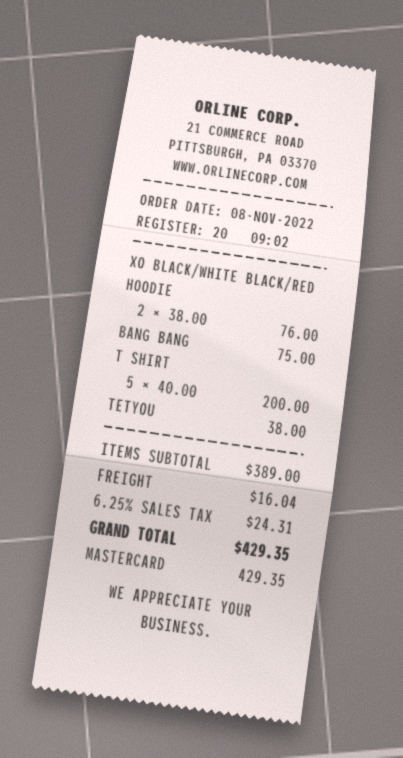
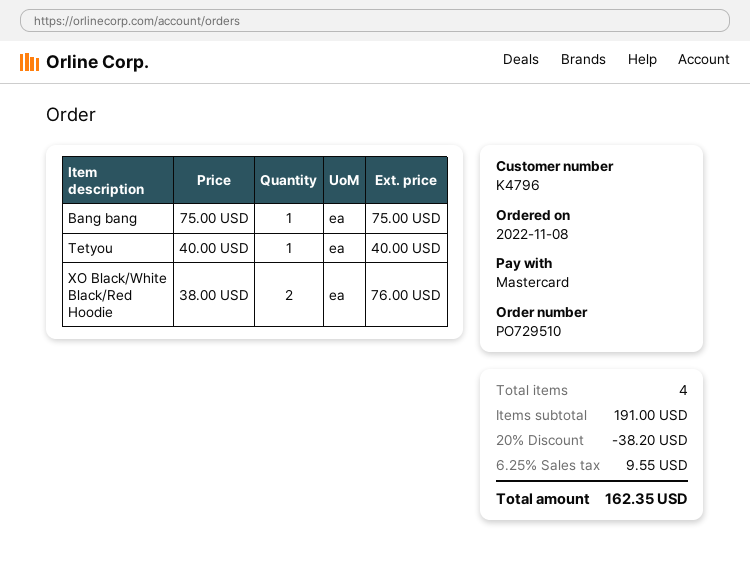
T SHIRT: 5 x 40.00 = 200.00 -> none
TETYOU: 1 x 38.00 = 38.00 -> 1 x 40.00 = 40.00
subtotal: 389.00 -> 191.00
discount: none -> 20% = 38.20
shipping: 16.04 -> none
tax: 6.25% = 24.31 -> 6.25% = 9.55
total: 429.35 -> 162.35

